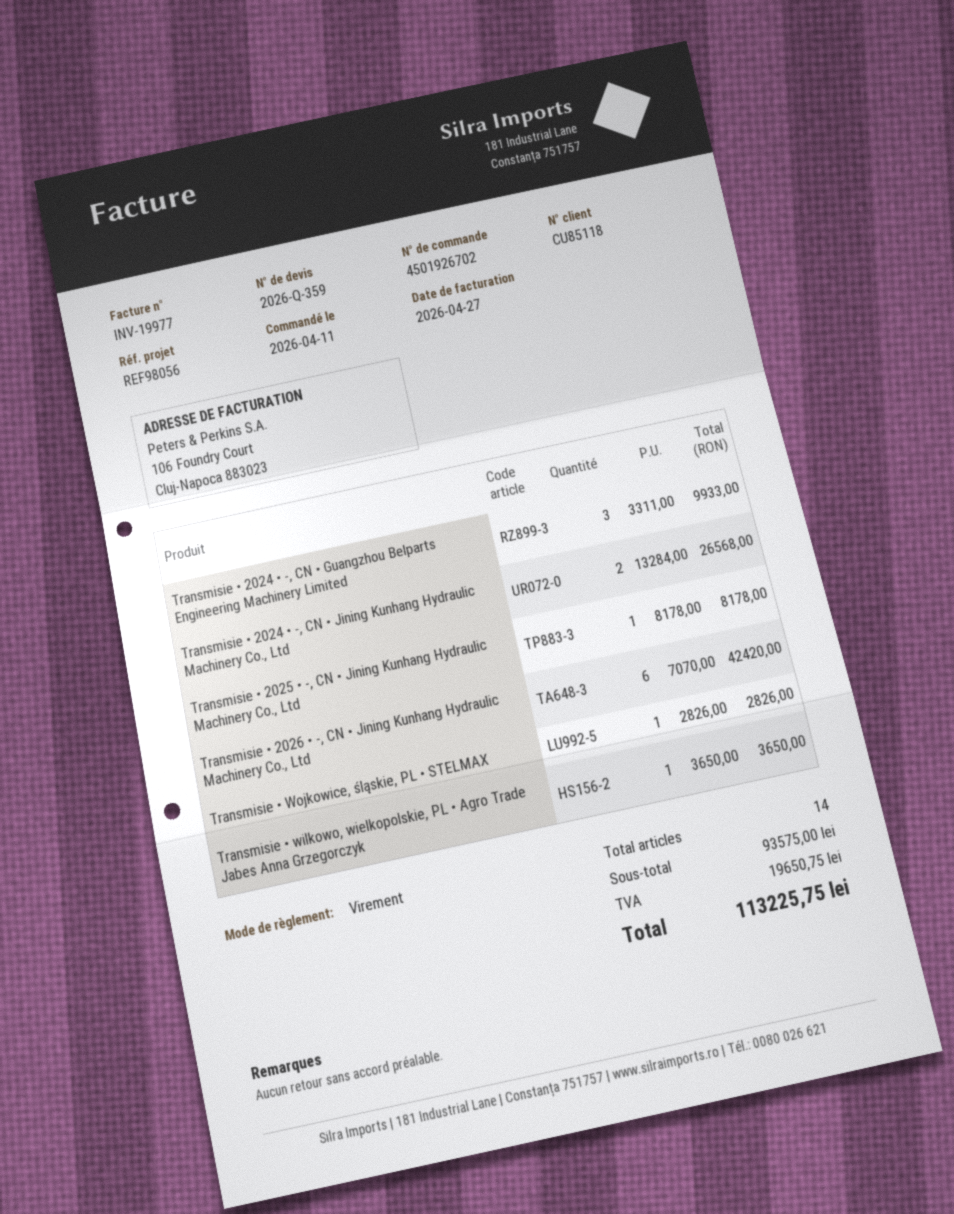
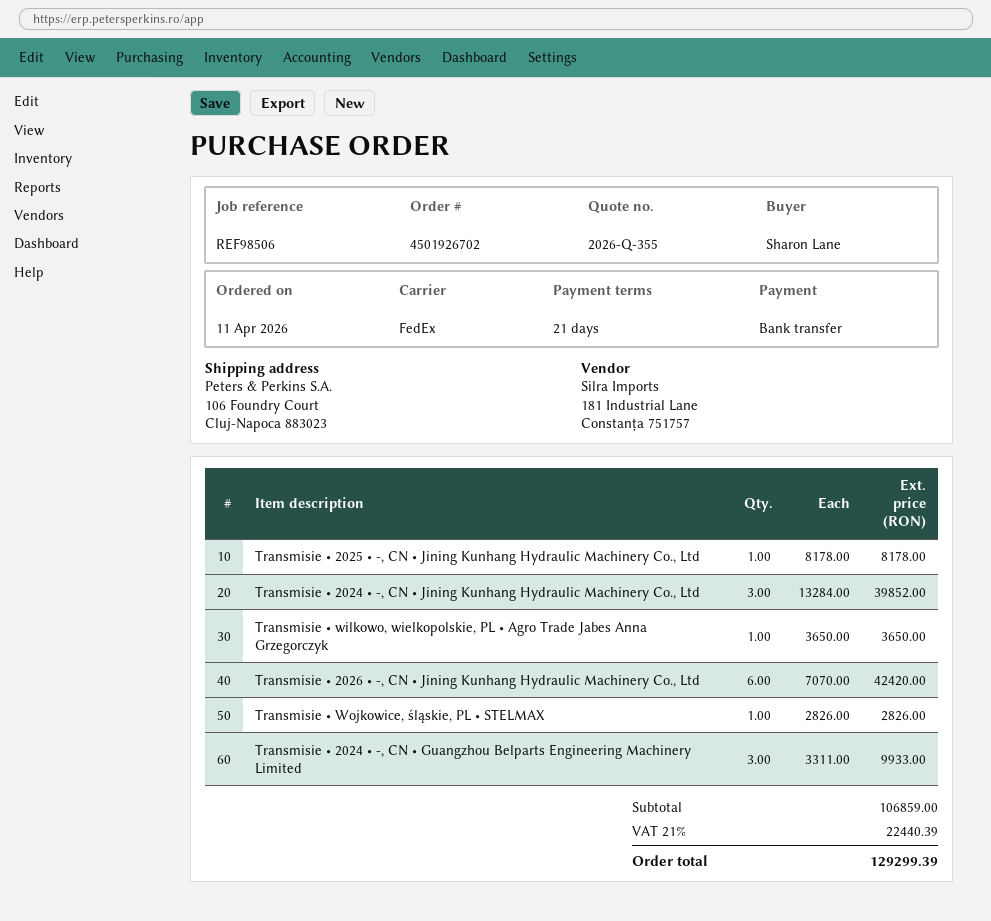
quote number: 2026-Q-359 -> 2026-Q-355
reference: REF98056 -> REF98506
Transmisie • 2024 • -, CN • Jining Kunhang Hydraulic Machinery Co., Ltd: 2 x 13284.00 = 26568.00 -> 3 x 13284.00 = 39852.00
subtotal: 93575.00 -> 106859.00
tax: 19650.75 -> 22440.39
total: 113225.75 -> 129299.39

